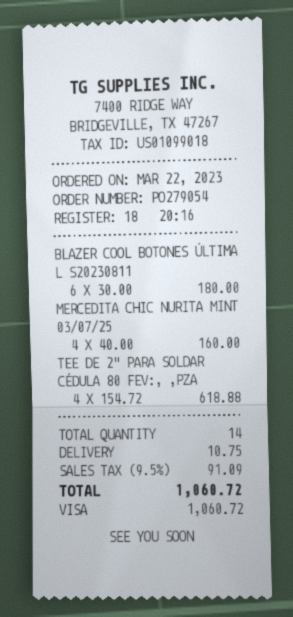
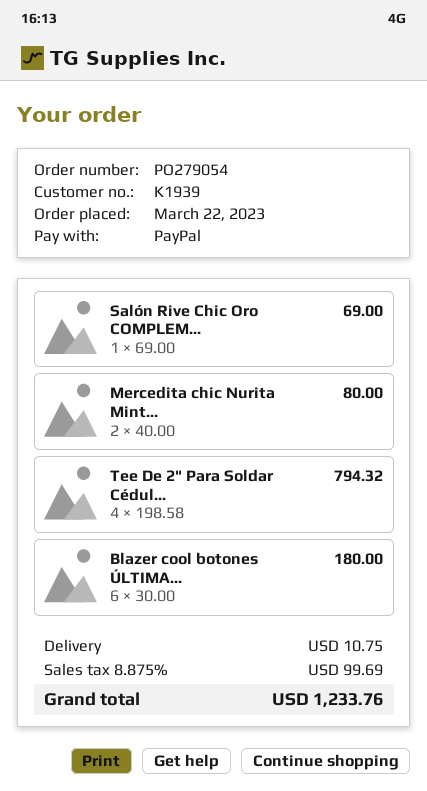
payment method: Visa -> PayPal
MERCEDITA CHIC NURITA MINT 03/07/25: 4 x 40.00 = 160.00 -> 2 x 40.00 = 80.00
TEE DE 2" PARA SOLDAR CÉDULA 80 FEV:, ,PZA: 4 x 154.72 = 618.88 -> 4 x 198.58 = 794.32
Salón Rive Chic Oro COMPLEM...: none -> 1 x 69.00 = 69.00
tax: 9.5% = 91.09 -> 8.875% = 99.69
total: 1060.72 -> 1233.76

